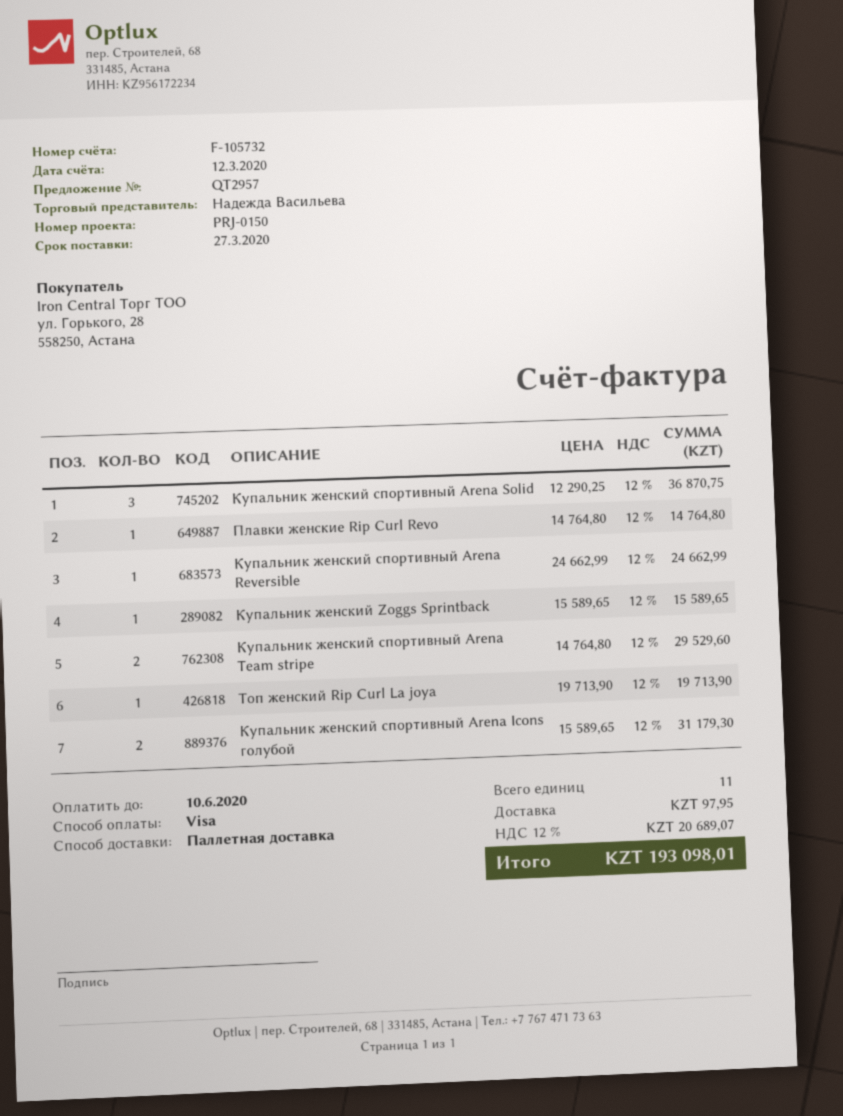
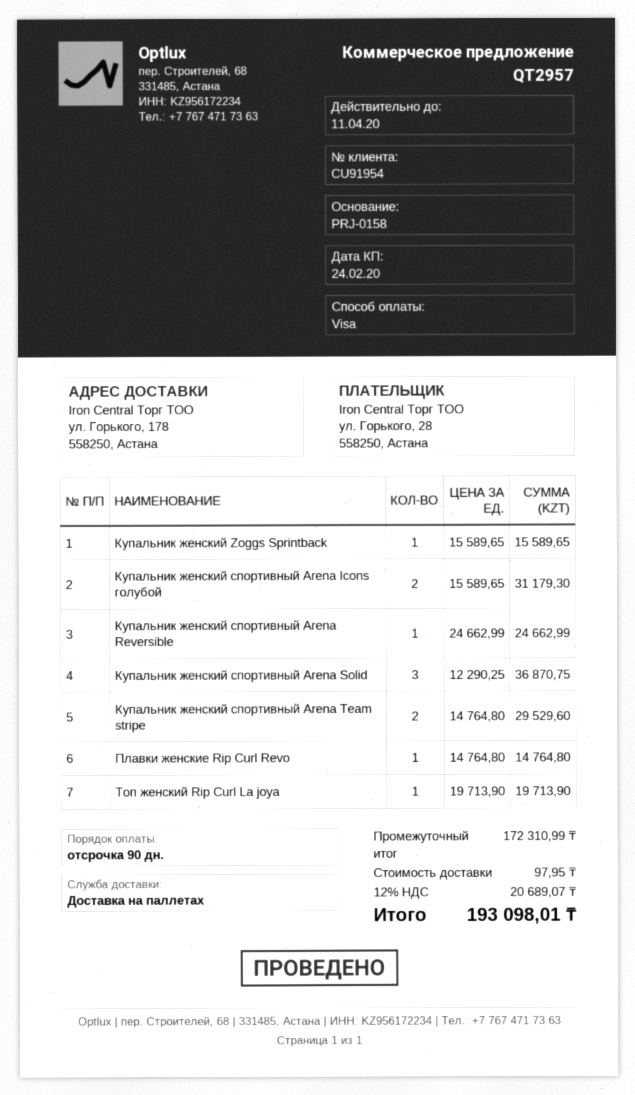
reference: PRJ-0150 -> PRJ-0158

